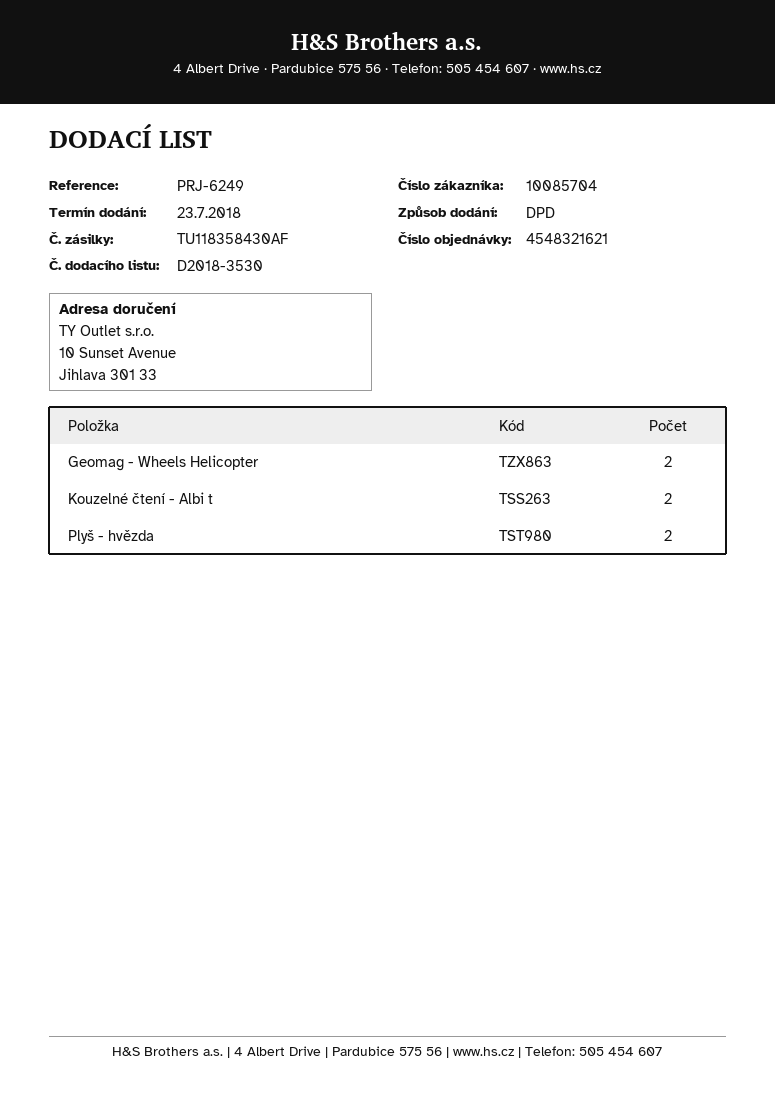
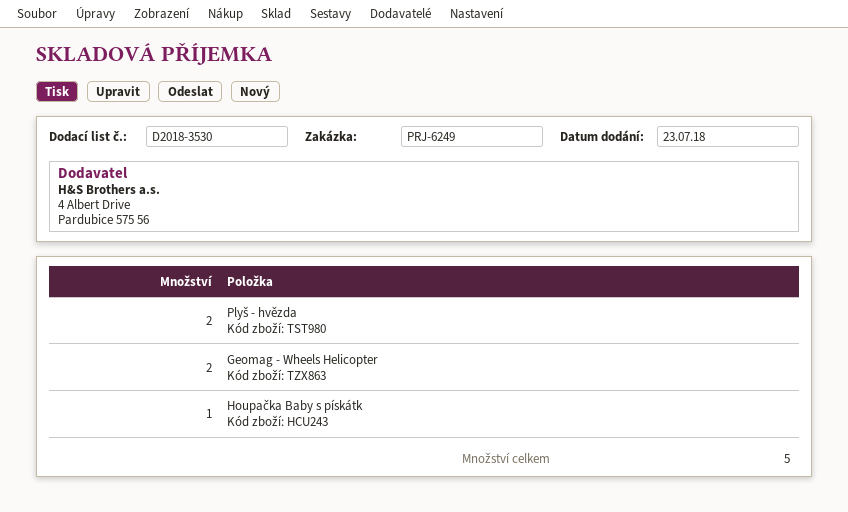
Kouzelné čtení - Albi t: 2 -> none
Houpačka Baby s pískátk: none -> 1

